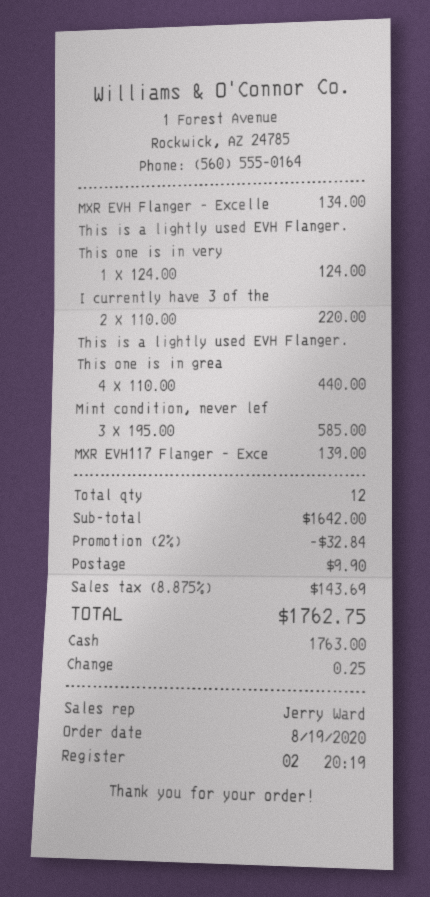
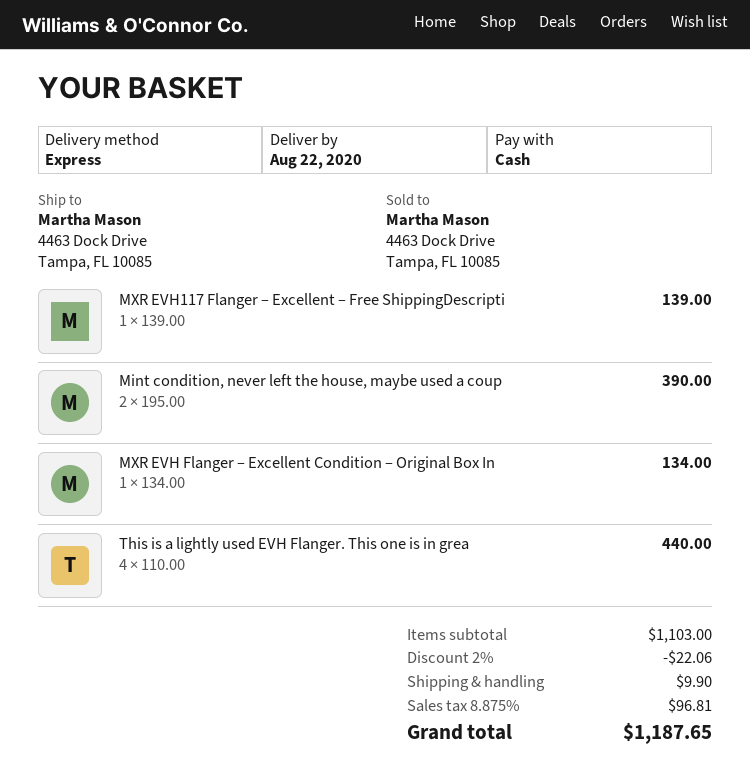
This is a lightly used EVH Flanger. This one is in very: 1 x 124.00 = 124.00 -> none
I currently have 3 of the: 2 x 110.00 = 220.00 -> none
Mint condition, never lef: 3 x 195.00 = 585.00 -> 2 x 195.00 = 390.00
subtotal: 1642.00 -> 1103.00
discount: 2% = 32.84 -> 2% = 22.06
tax: 8.875% = 143.69 -> 8.875% = 96.81
total: 1762.75 -> 1187.65

